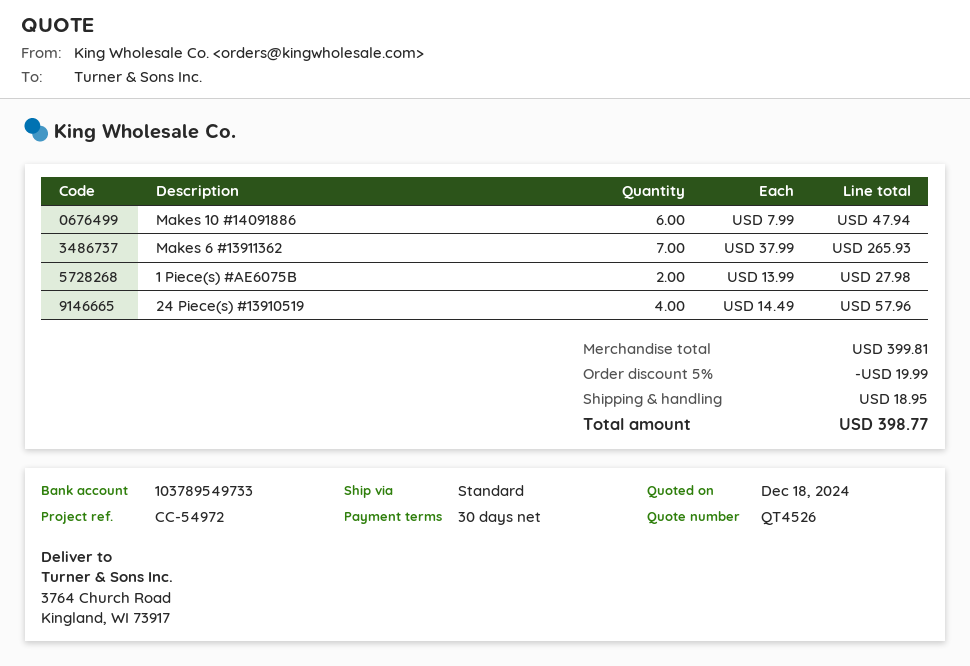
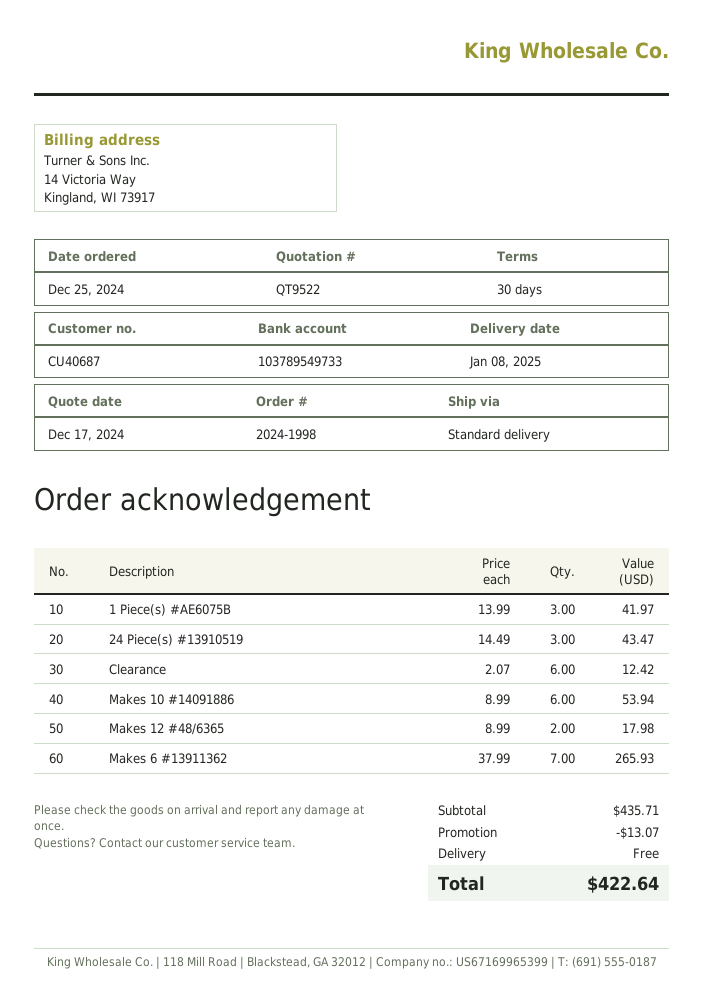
quote number: QT4526 -> QT9522
quote date: 2024-12-18 -> 2024-12-17
Makes 10 #14091886: 6 x 7.99 = 47.94 -> 6 x 8.99 = 53.94
1 Piece(s) #AE6075B: 2 x 13.99 = 27.98 -> 3 x 13.99 = 41.97
24 Piece(s) #13910519: 4 x 14.49 = 57.96 -> 3 x 14.49 = 43.47
Clearance: none -> 6 x 2.07 = 12.42
Makes 12 #48/6365: none -> 2 x 8.99 = 17.98
subtotal: 399.81 -> 435.71
discount: 19.99 -> 13.07
shipping: 18.95 -> 0.00
total: 398.77 -> 422.64

